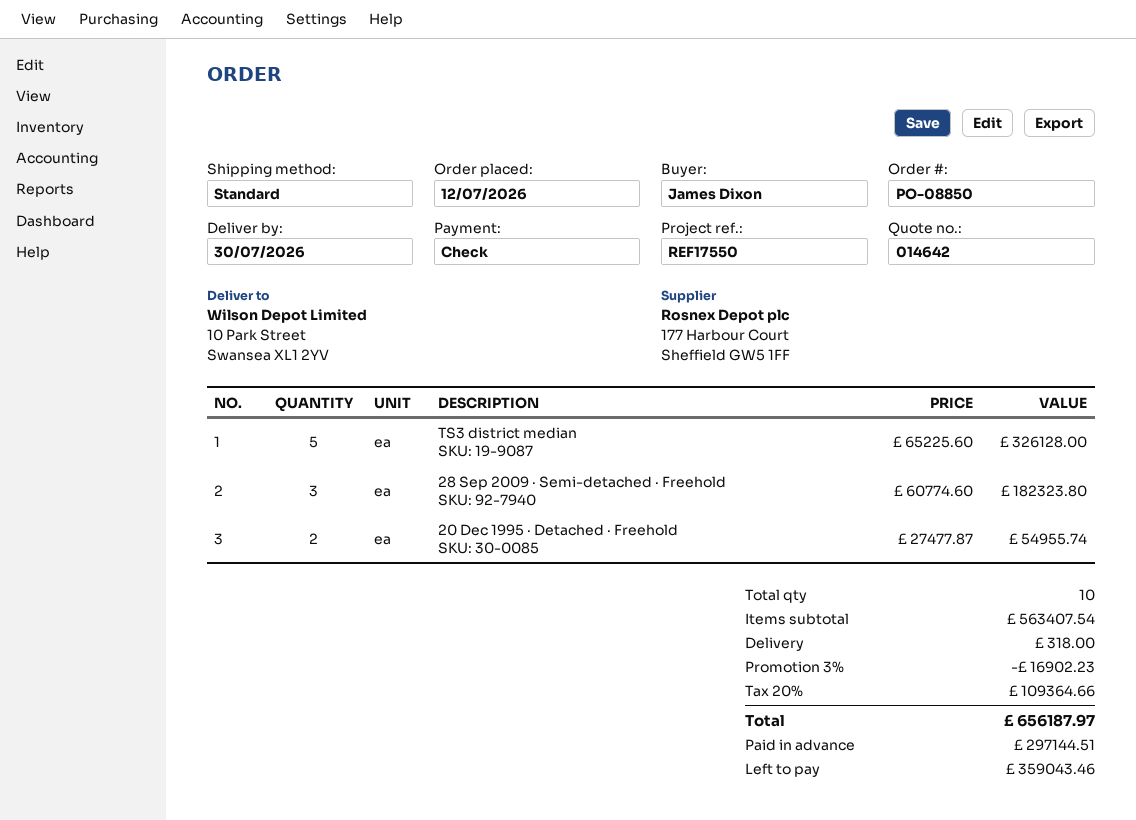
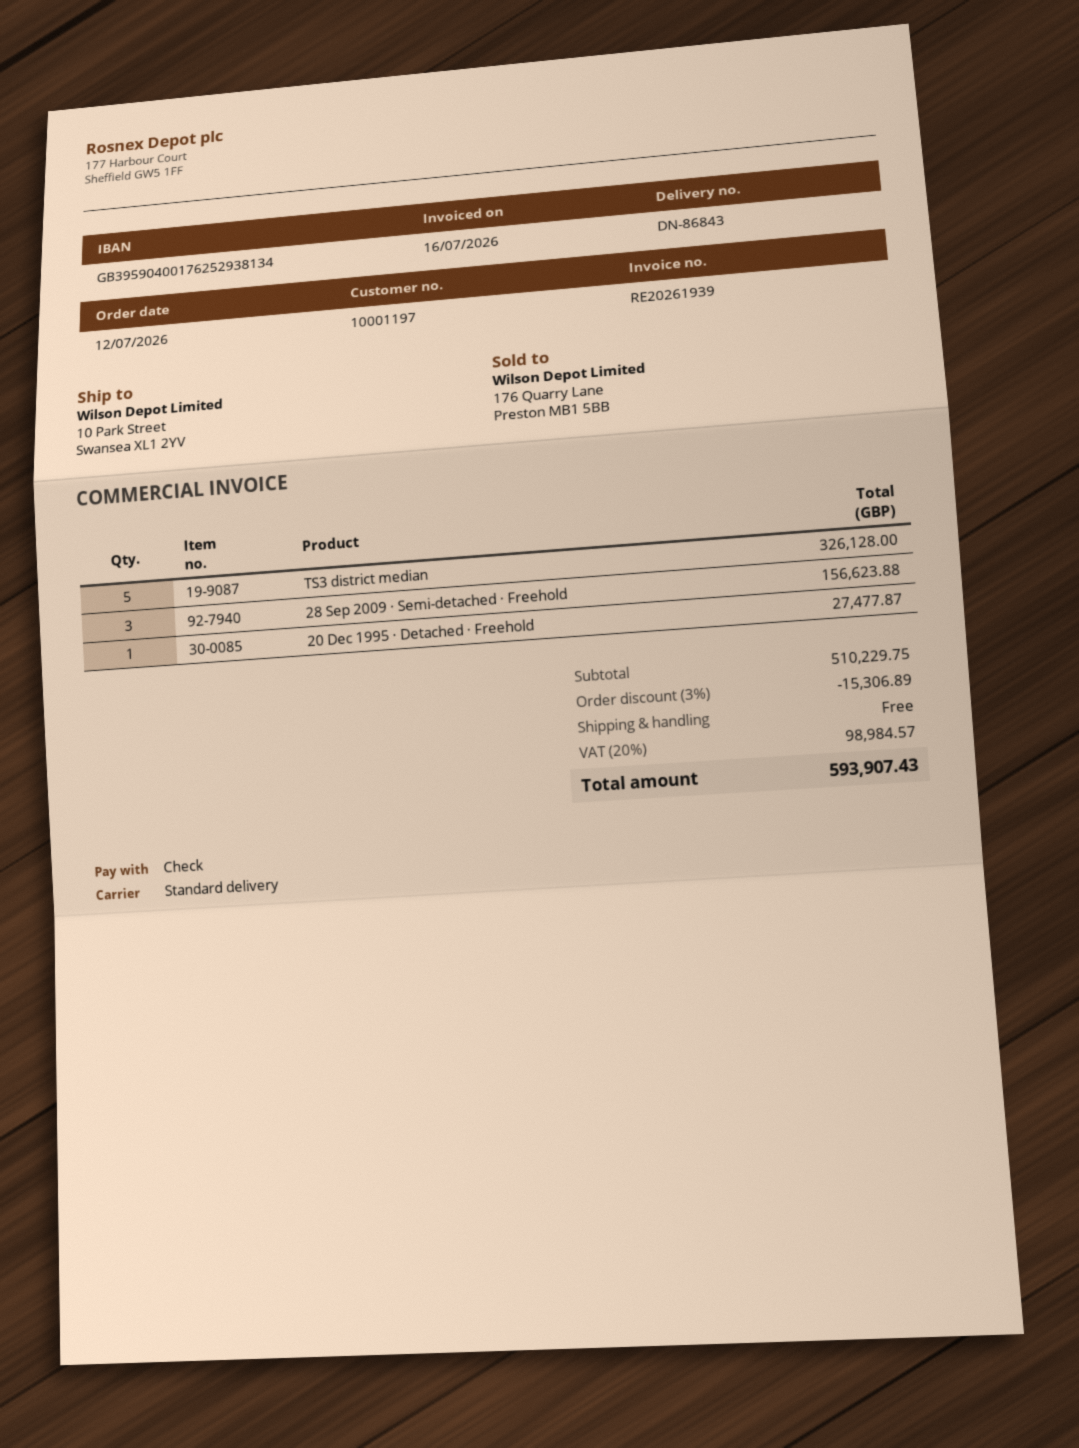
28 Sep 2009 · Semi-detached · Freehold: 3 for 182323.80 -> 3 for 156623.88
20 Dec 1995 · Detached · Freehold: 2 for 54955.74 -> 1 for 27477.87
subtotal: 563407.54 -> 510229.75
discount: 3% = 16902.23 -> 3% = 15306.89
shipping: 318.00 -> 0.00
tax: 20% = 109364.66 -> 20% = 98984.57
total: 656187.97 -> 593907.43

